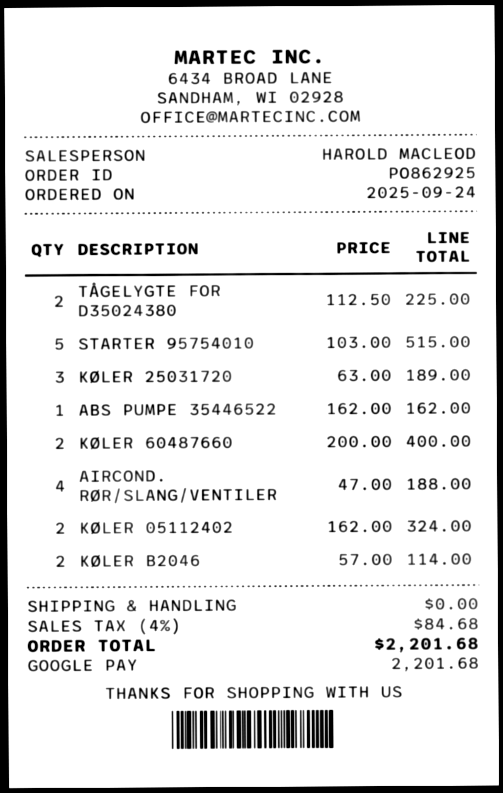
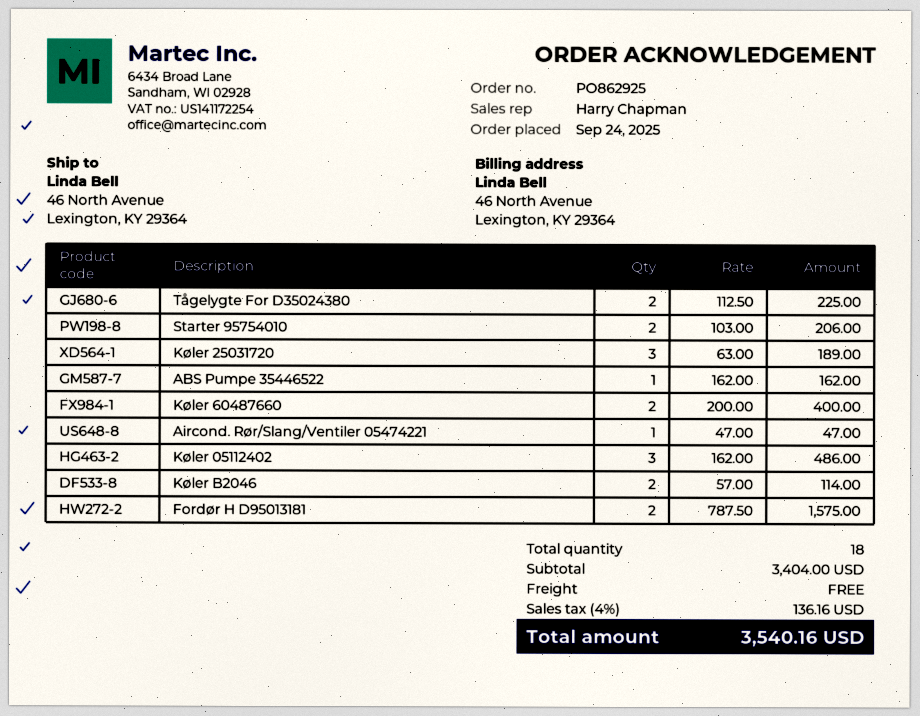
sales rep: HAROLD MACLEOD -> Harry Chapman
STARTER 95754010: 5 x 103.00 = 515.00 -> 2 x 103.00 = 206.00
AIRCOND. RØR/SLANG/VENTILER: 4 x 47.00 = 188.00 -> 1 x 47.00 = 47.00
KØLER 05112402: 2 x 162.00 = 324.00 -> 3 x 162.00 = 486.00
Fordør H D95013181: none -> 2 x 787.50 = 1575.00
tax: 4% = 84.68 -> 4% = 136.16
total: 2201.68 -> 3540.16

